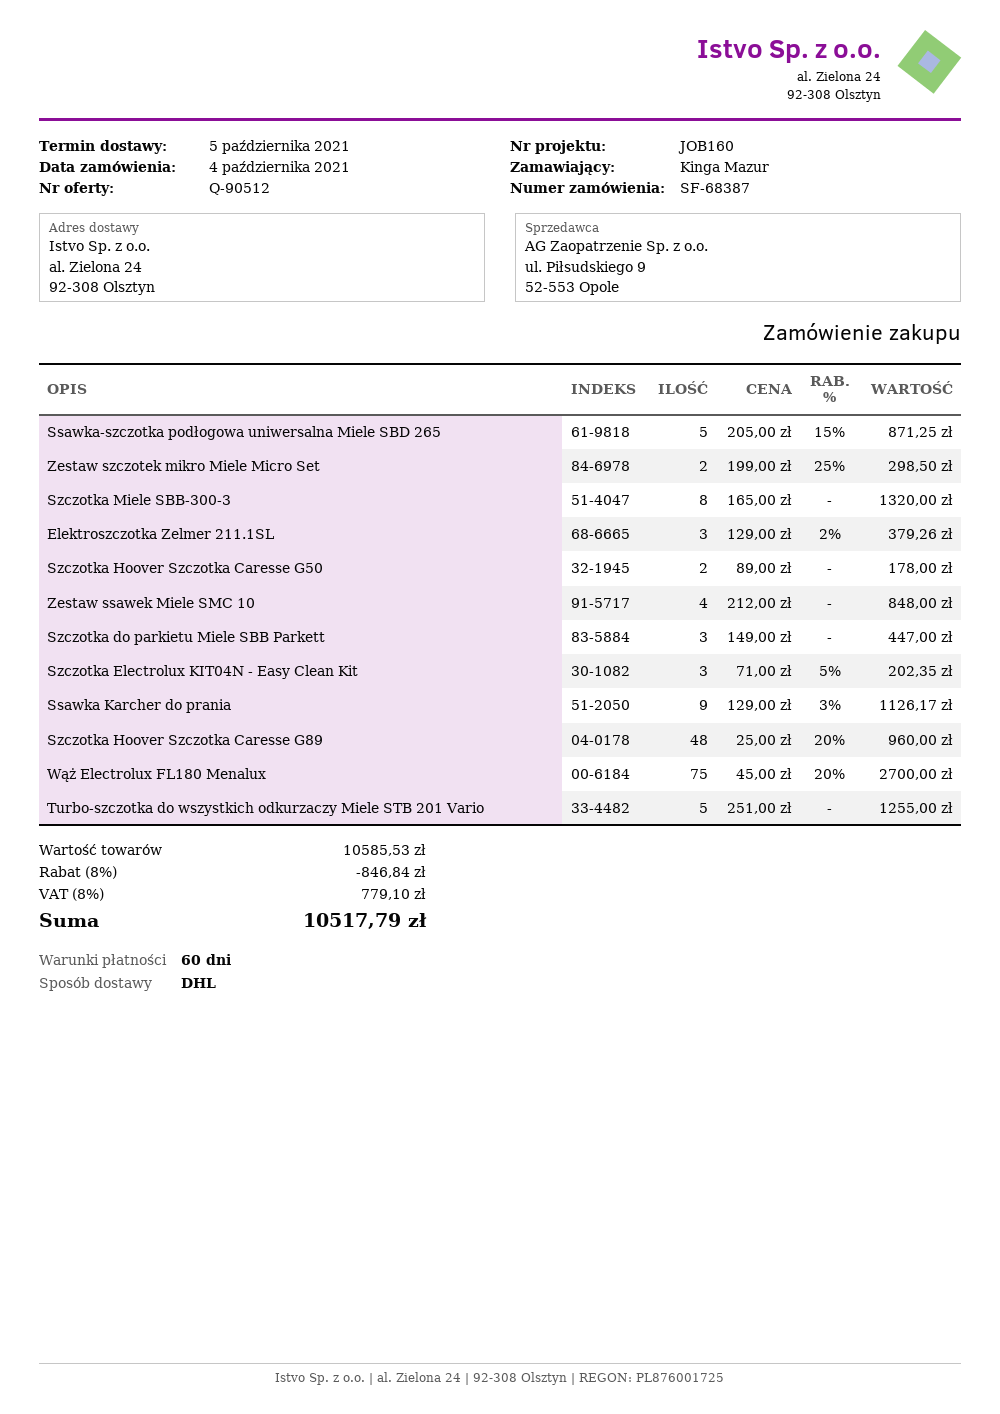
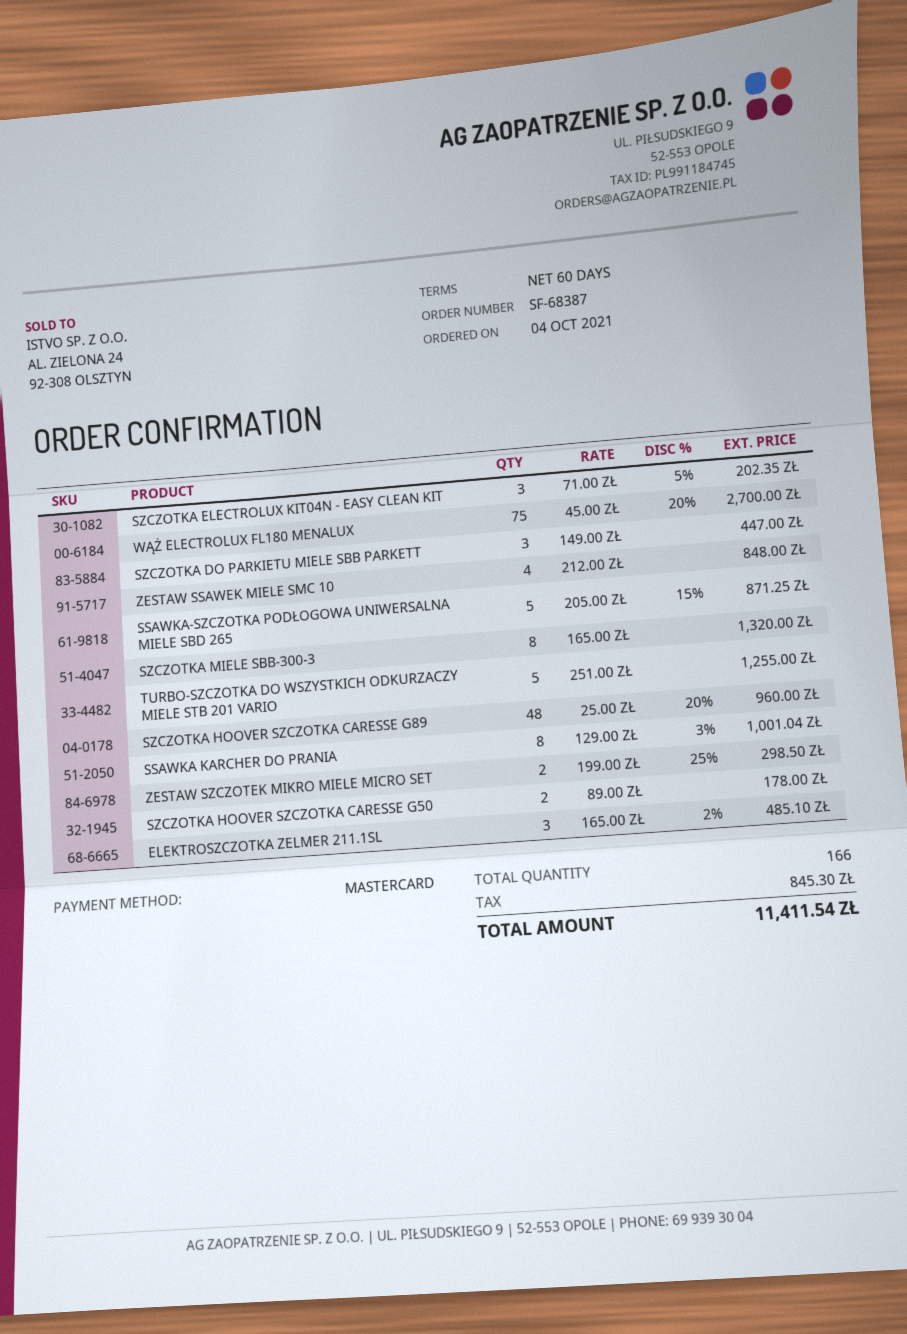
Elektroszczotka Zelmer 211.1SL: 3 x 129.00 - 2% = 379.26 -> 3 x 165.00 - 2% = 485.10
Ssawka Karcher do prania: 9 x 129.00 - 3% = 1126.17 -> 8 x 129.00 - 3% = 1001.04
discount: 8% = 846.84 -> none
tax: 779.10 -> 845.30
total: 10517.79 -> 11411.54

